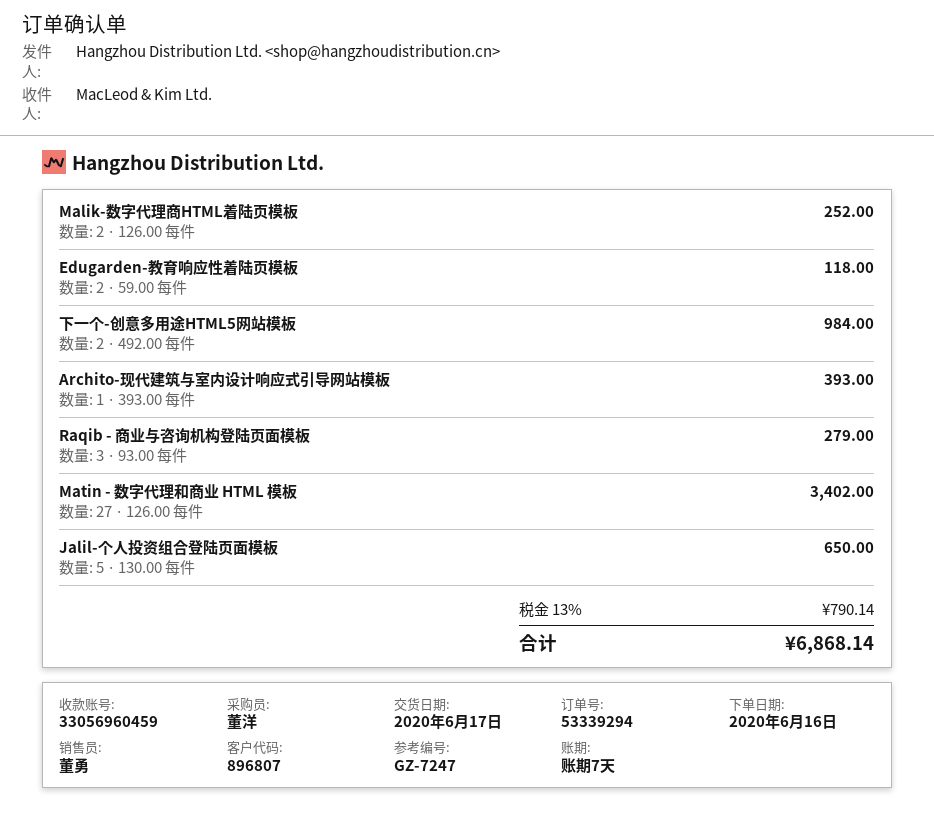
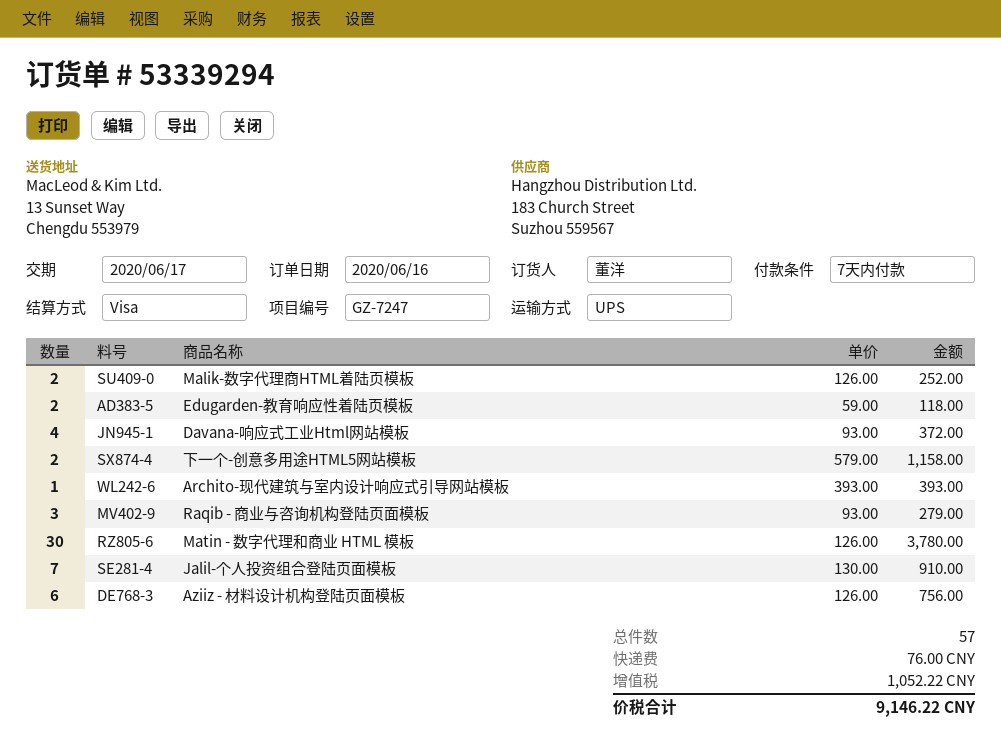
下一个-创意多用途HTML5网站模板: 2 x 492.00 = 984.00 -> 2 x 579.00 = 1158.00
Matin - 数字代理和商业 HTML 模板: 27 x 126.00 = 3402.00 -> 30 x 126.00 = 3780.00
Jalil-个人投资组合登陆页面模板: 5 x 130.00 = 650.00 -> 7 x 130.00 = 910.00
Davana-响应式工业Html网站模板: none -> 4 x 93.00 = 372.00
Aziiz - 材料设计机构登陆页面模板: none -> 6 x 126.00 = 756.00
shipping: none -> 76.00
tax: 790.14 -> 1052.22
total: 6868.14 -> 9146.22

